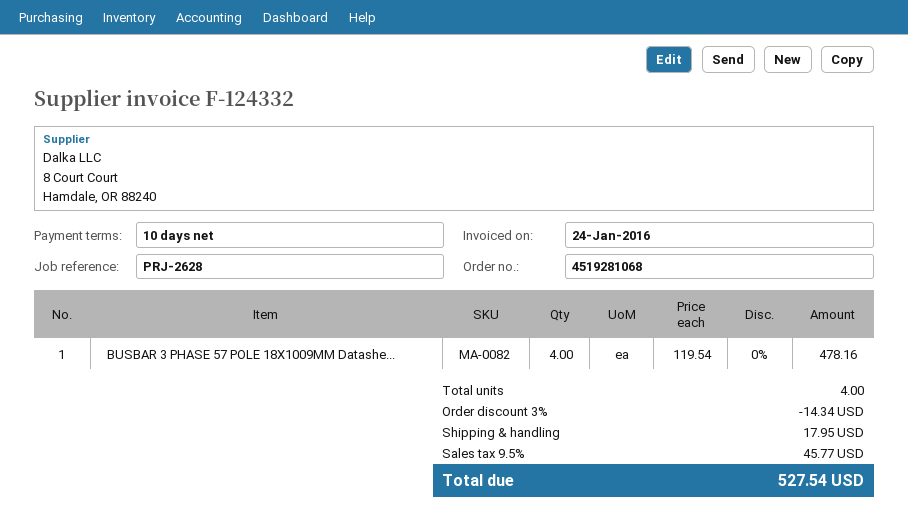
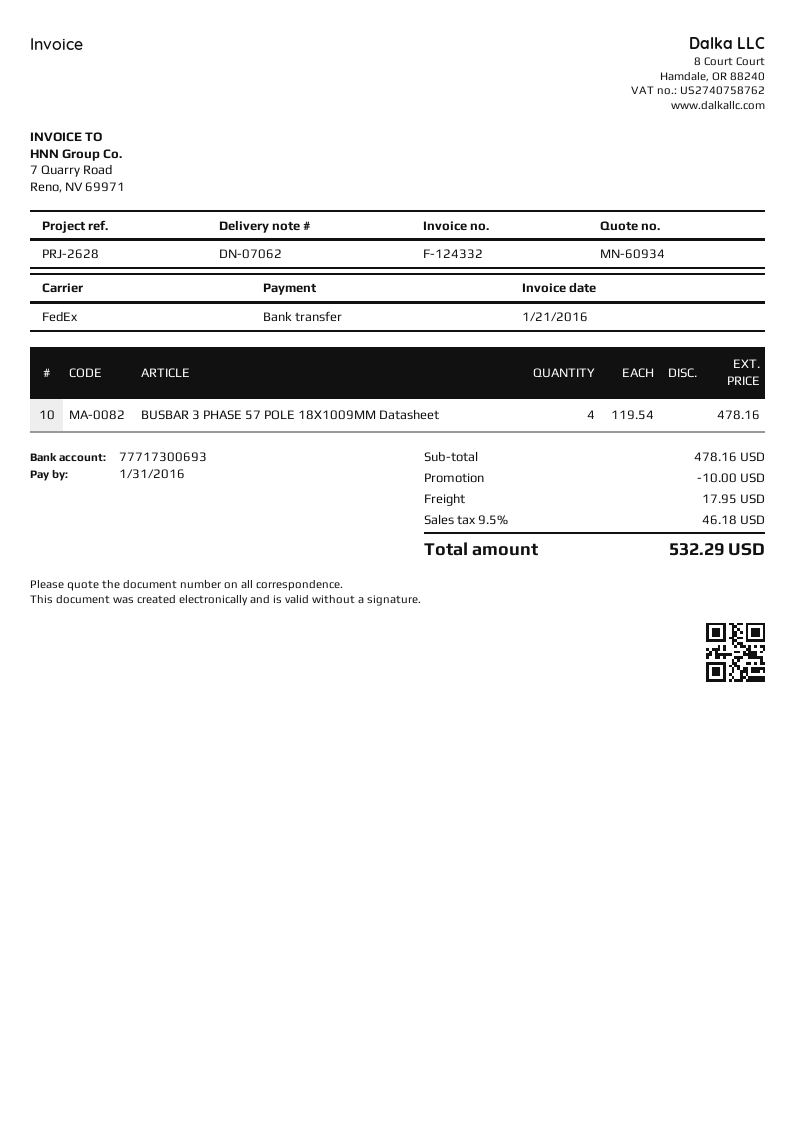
invoice date: 2016-01-24 -> 2016-01-21
discount: 14.34 -> 10.00
tax: 9.5% = 45.77 -> 9.5% = 46.18
total: 527.54 -> 532.29

